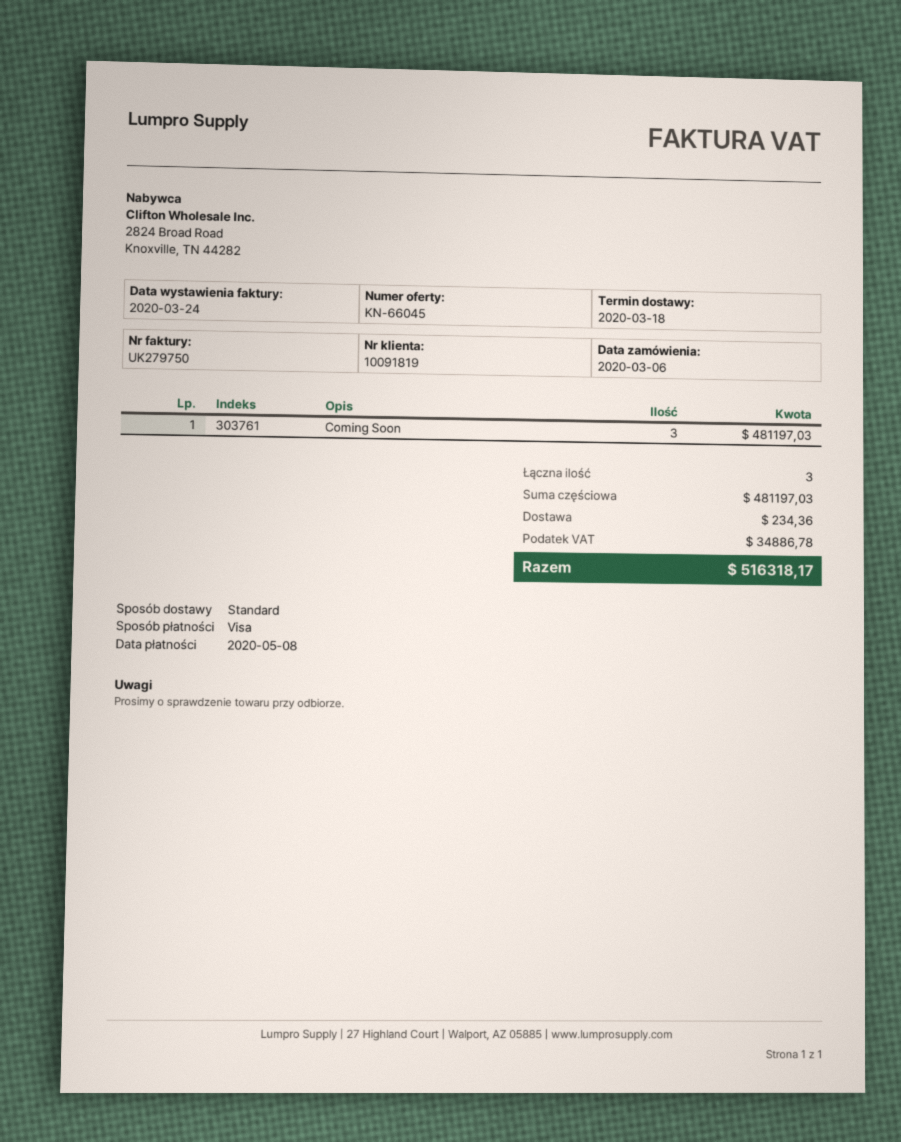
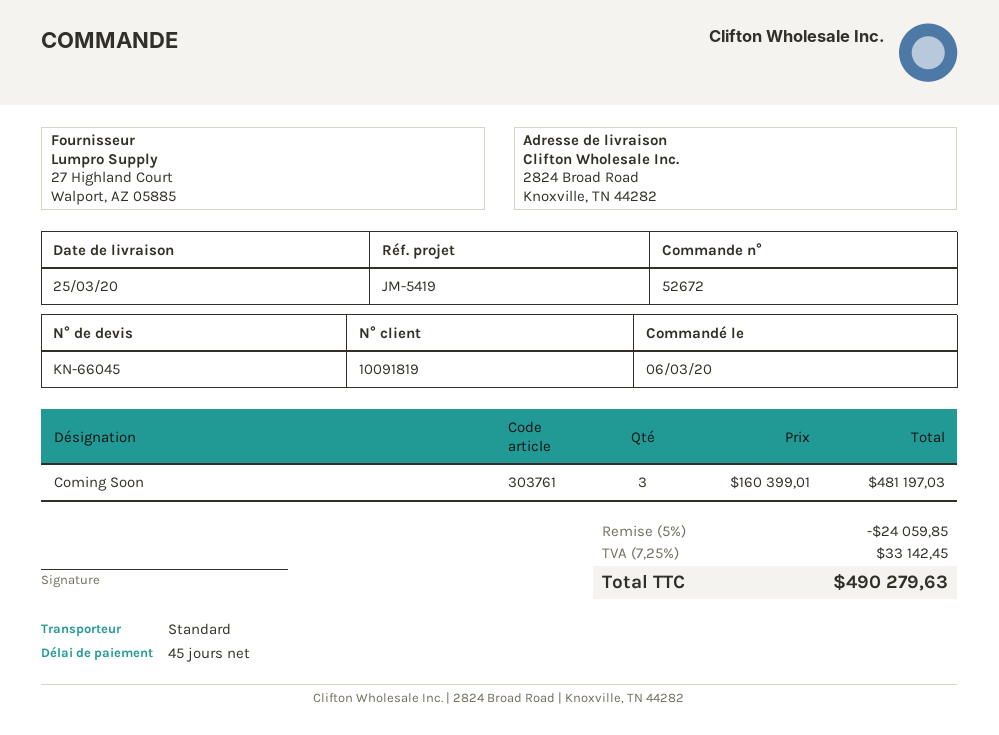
delivery date: 2020-03-18 -> 2020-03-25
discount: none -> 5% = 24059.85
shipping: 234.36 -> none
tax: 34886.78 -> 33142.45
total: 516318.17 -> 490279.63

